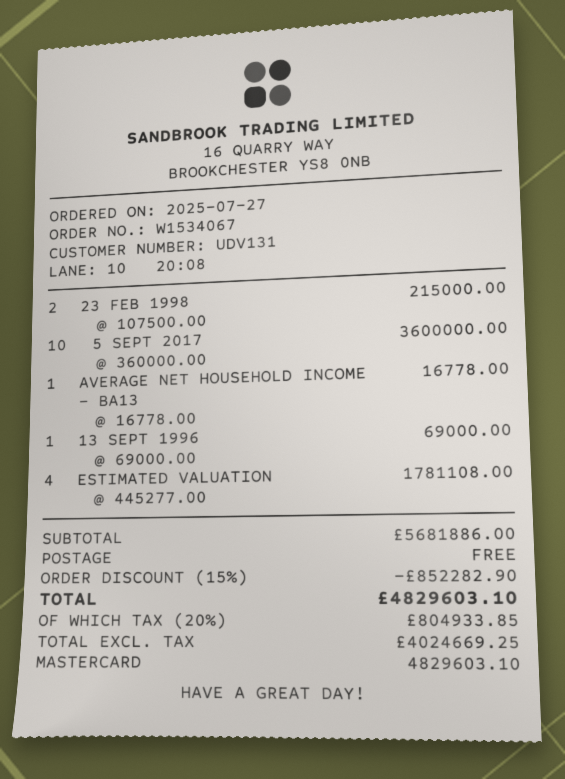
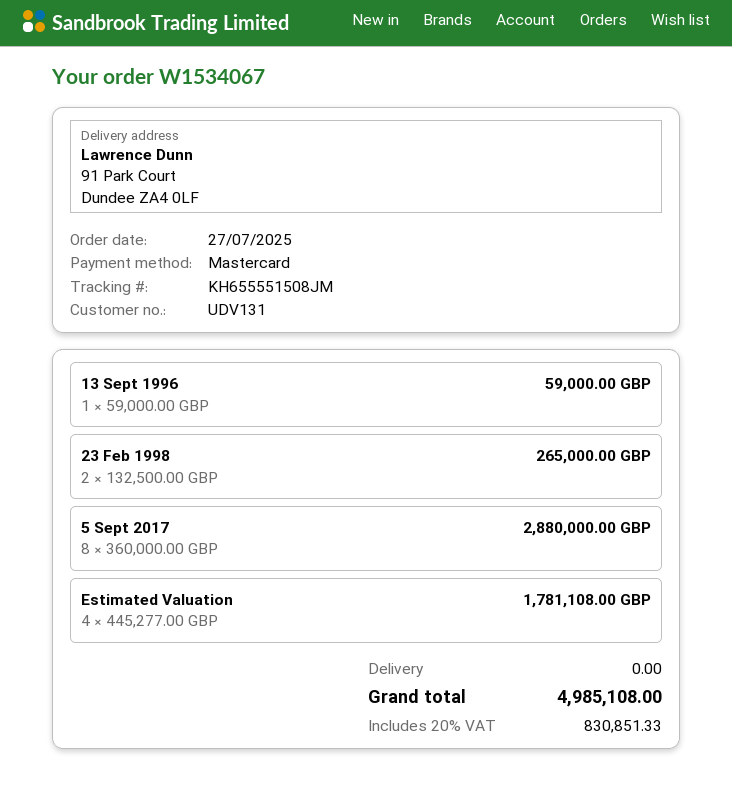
23 FEB 1998: 2 x 107500.00 = 215000.00 -> 2 x 132500.00 = 265000.00
5 SEPT 2017: 10 x 360000.00 = 3600000.00 -> 8 x 360000.00 = 2880000.00
AVERAGE NET HOUSEHOLD INCOME - BA13: 1 x 16778.00 = 16778.00 -> none
13 SEPT 1996: 1 x 69000.00 = 69000.00 -> 1 x 59000.00 = 59000.00
discount: 15% = 852282.90 -> none
tax: 20% = 804933.85 -> 20% = 830851.33
total: 4829603.10 -> 4985108.00

